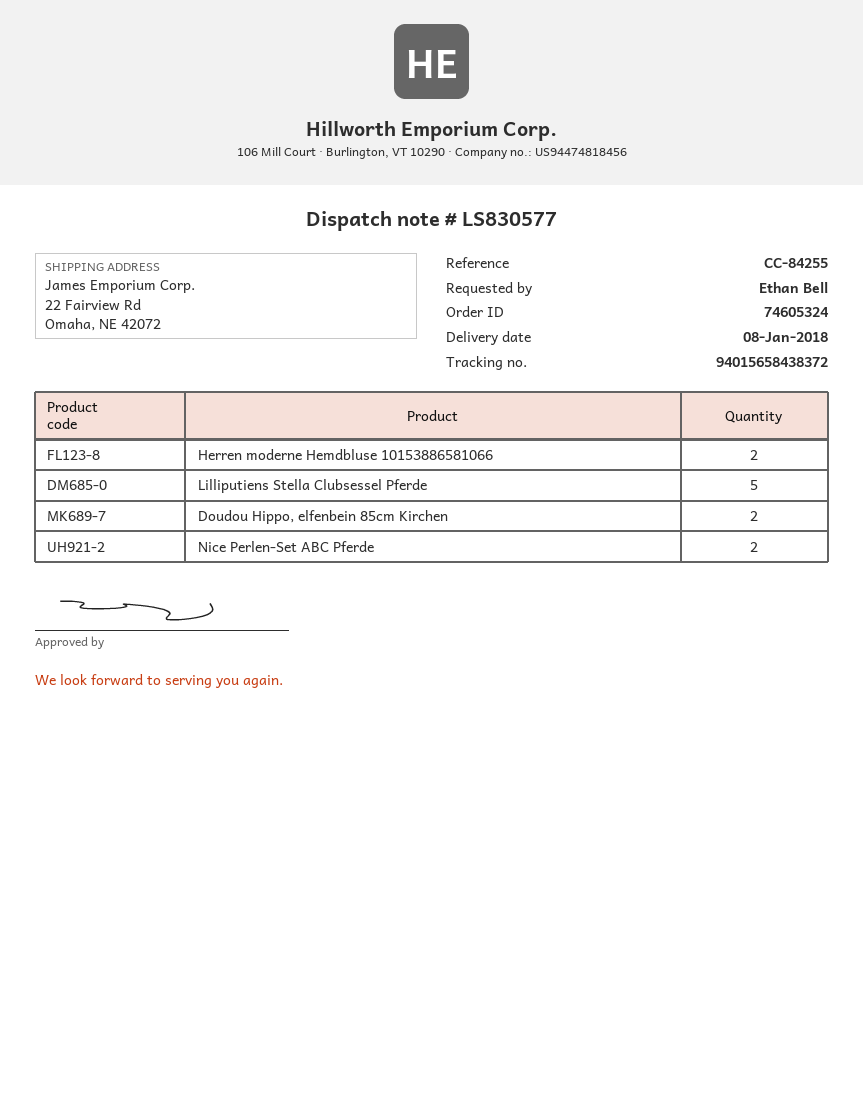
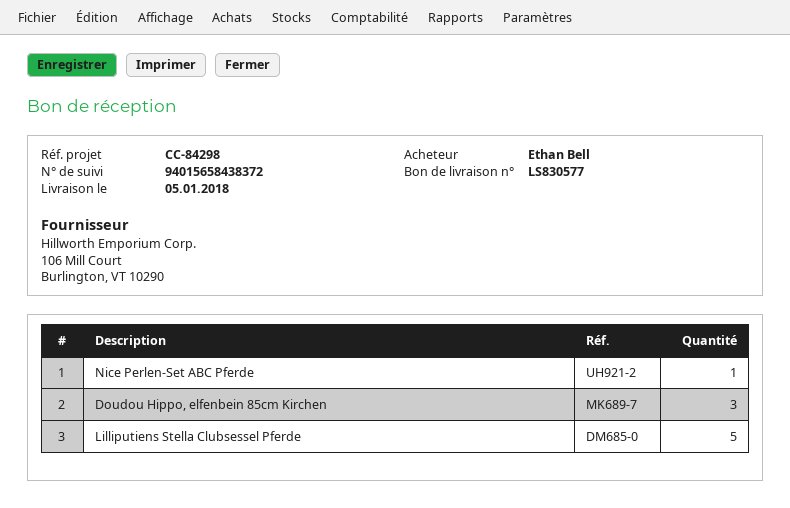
delivery date: 2018-01-08 -> 2018-01-05
reference: CC-84255 -> CC-84298
Herren moderne Hemdbluse 10153886581066: 2 -> none
Doudou Hippo, elfenbein 85cm Kirchen: 2 -> 3
Nice Perlen-Set ABC Pferde: 2 -> 1

